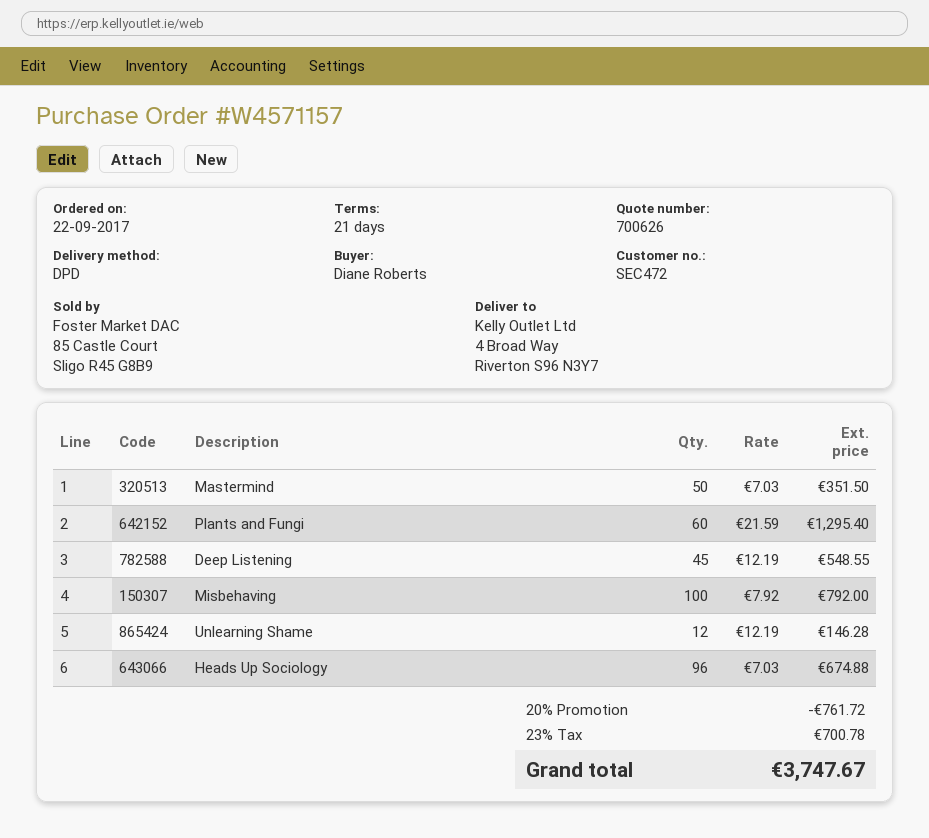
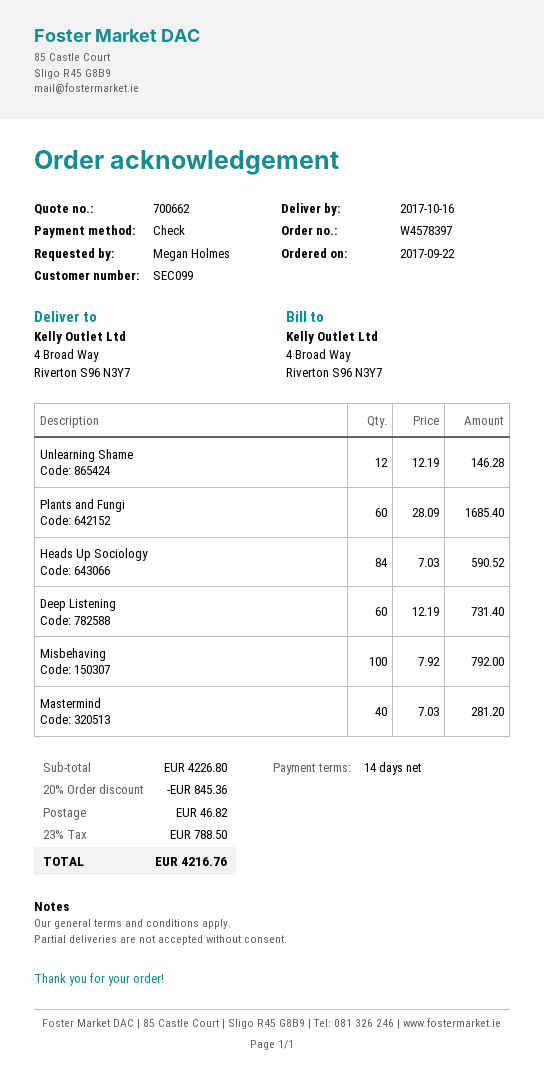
quote number: 700626 -> 700662
order number: W4571157 -> W4578397
payment terms: 21 days -> 14 days
customer number: SEC472 -> SEC099
ordered by: Diane Roberts -> Megan Holmes
Mastermind: 50 x 7.03 = 351.50 -> 40 x 7.03 = 281.20
Plants and Fungi: 60 x 21.59 = 1295.40 -> 60 x 28.09 = 1685.40
Deep Listening: 45 x 12.19 = 548.55 -> 60 x 12.19 = 731.40
Heads Up Sociology: 96 x 7.03 = 674.88 -> 84 x 7.03 = 590.52
discount: 20% = 761.72 -> 20% = 845.36
shipping: none -> 46.82
tax: 23% = 700.78 -> 23% = 788.50
total: 3747.67 -> 4216.76

